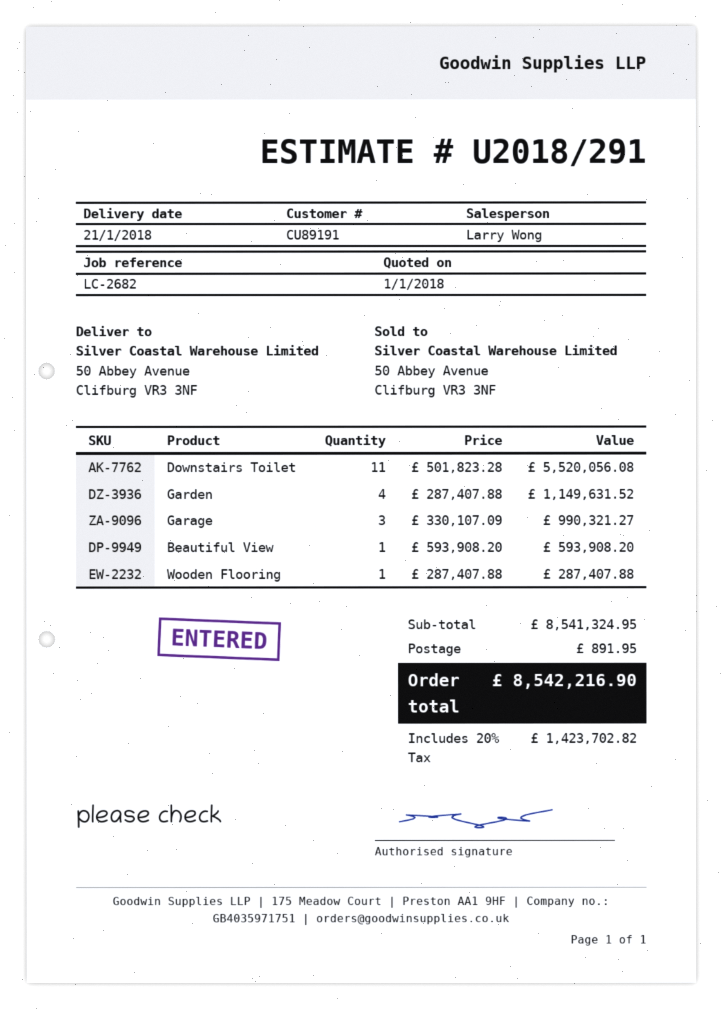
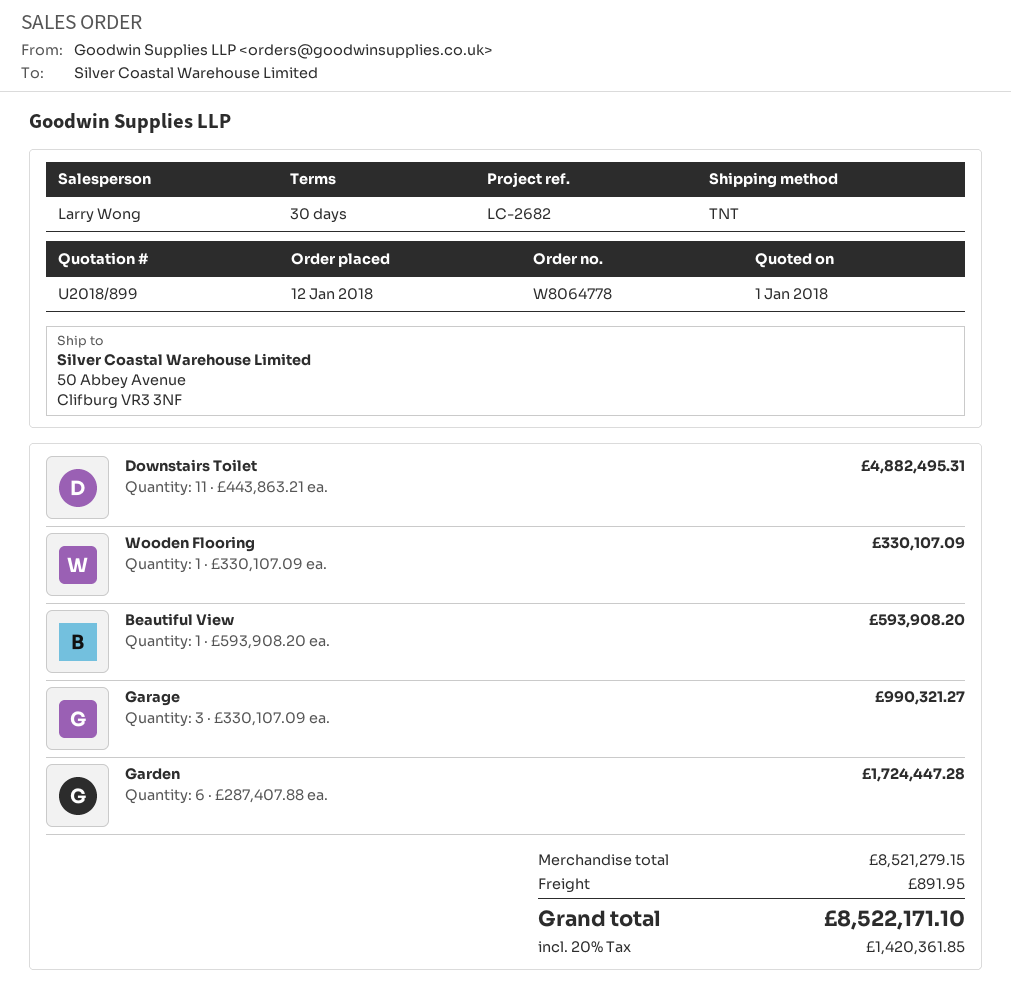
quote number: U2018/291 -> U2018/899
Downstairs Toilet: 11 x 501823.28 = 5520056.08 -> 11 x 443863.21 = 4882495.31
Garden: 4 x 287407.88 = 1149631.52 -> 6 x 287407.88 = 1724447.28
Wooden Flooring: 1 x 287407.88 = 287407.88 -> 1 x 330107.09 = 330107.09
subtotal: 8541324.95 -> 8521279.15
tax: 20% = 1423702.82 -> 20% = 1420361.85
total: 8542216.90 -> 8522171.10

